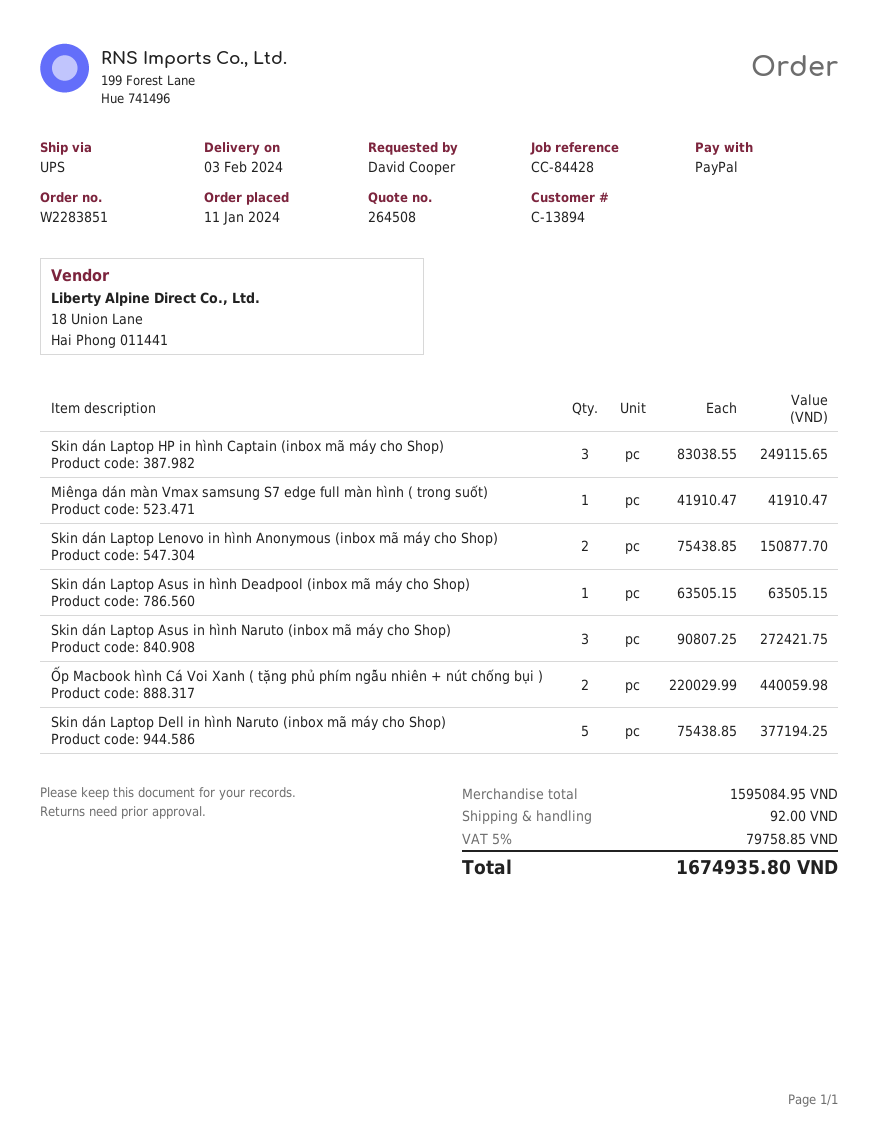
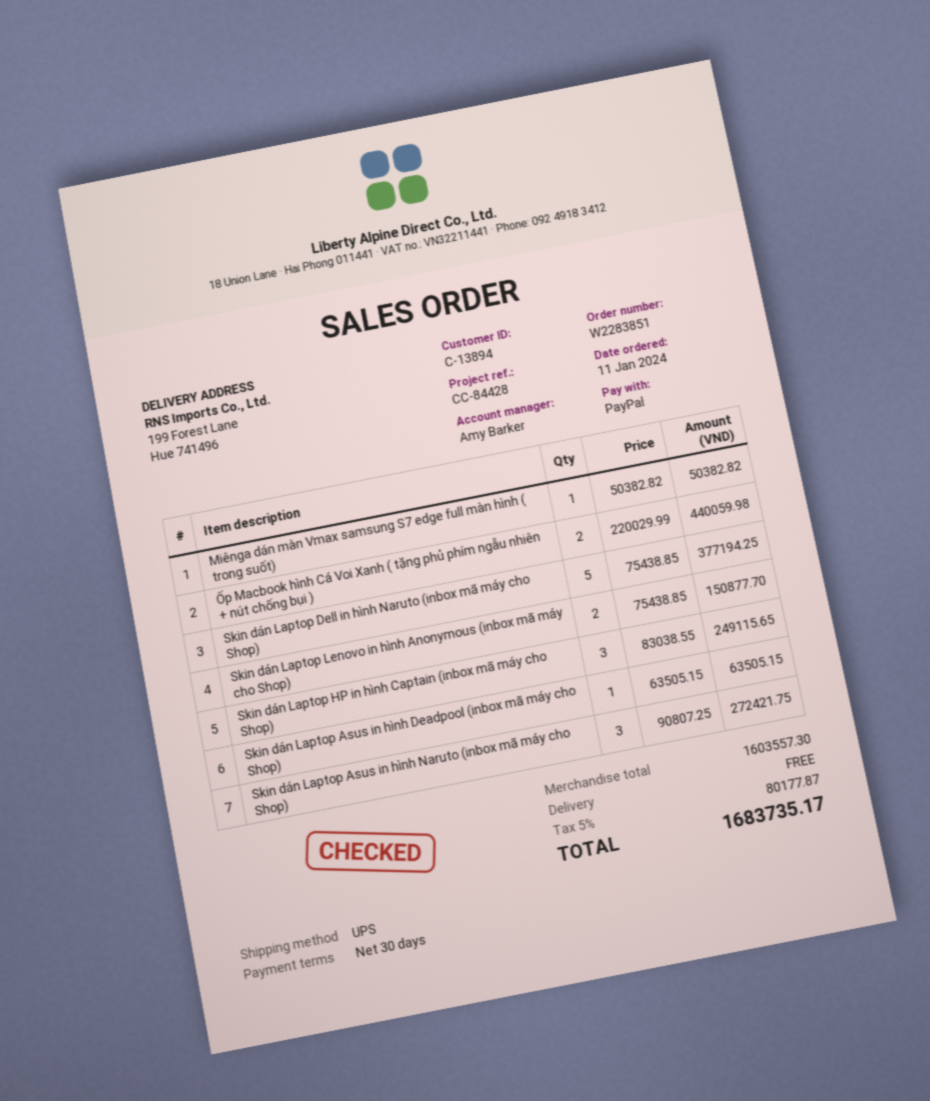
Miênga dán màn Vmax samsung S7 edge full màn hình ( trong suốt): 1 x 41910.47 = 41910.47 -> 1 x 50382.82 = 50382.82
subtotal: 1595084.95 -> 1603557.30
shipping: 92.00 -> 0.00
tax: 5% = 79758.85 -> 5% = 80177.87
total: 1674935.80 -> 1683735.17

